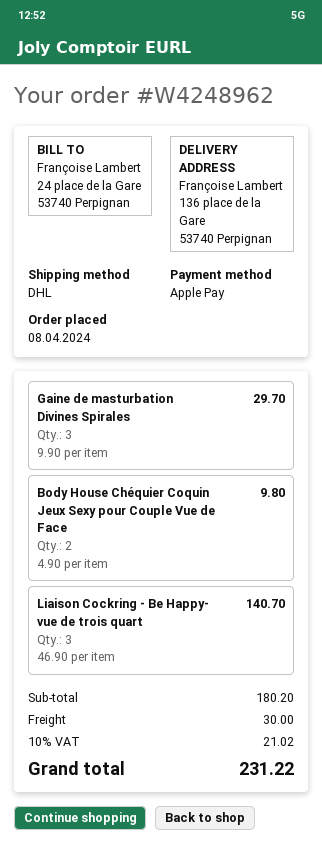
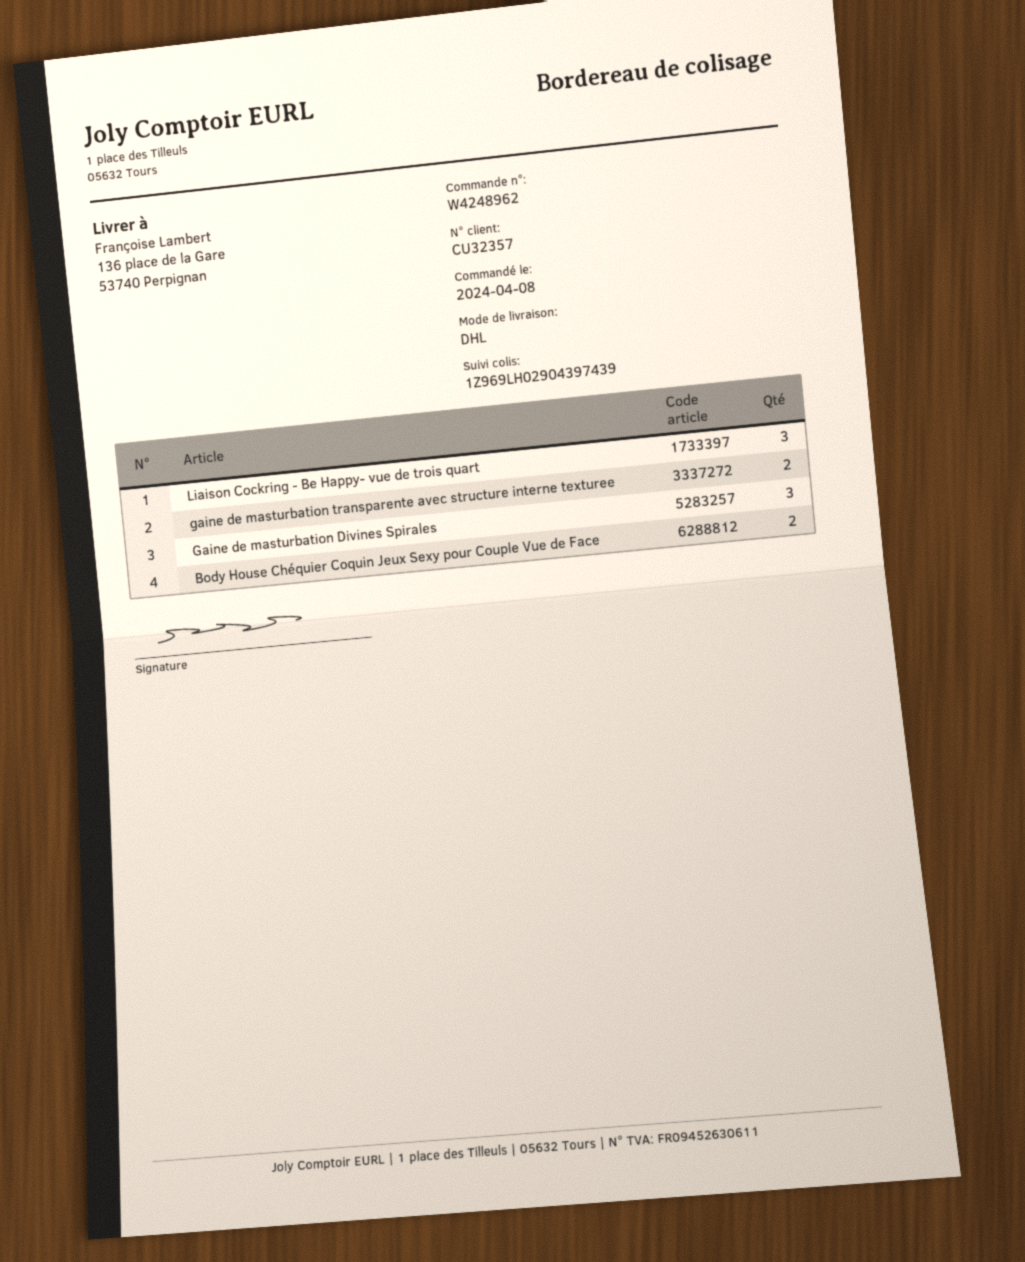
gaine de masturbation transparente avec structure interne texturee: none -> 2

